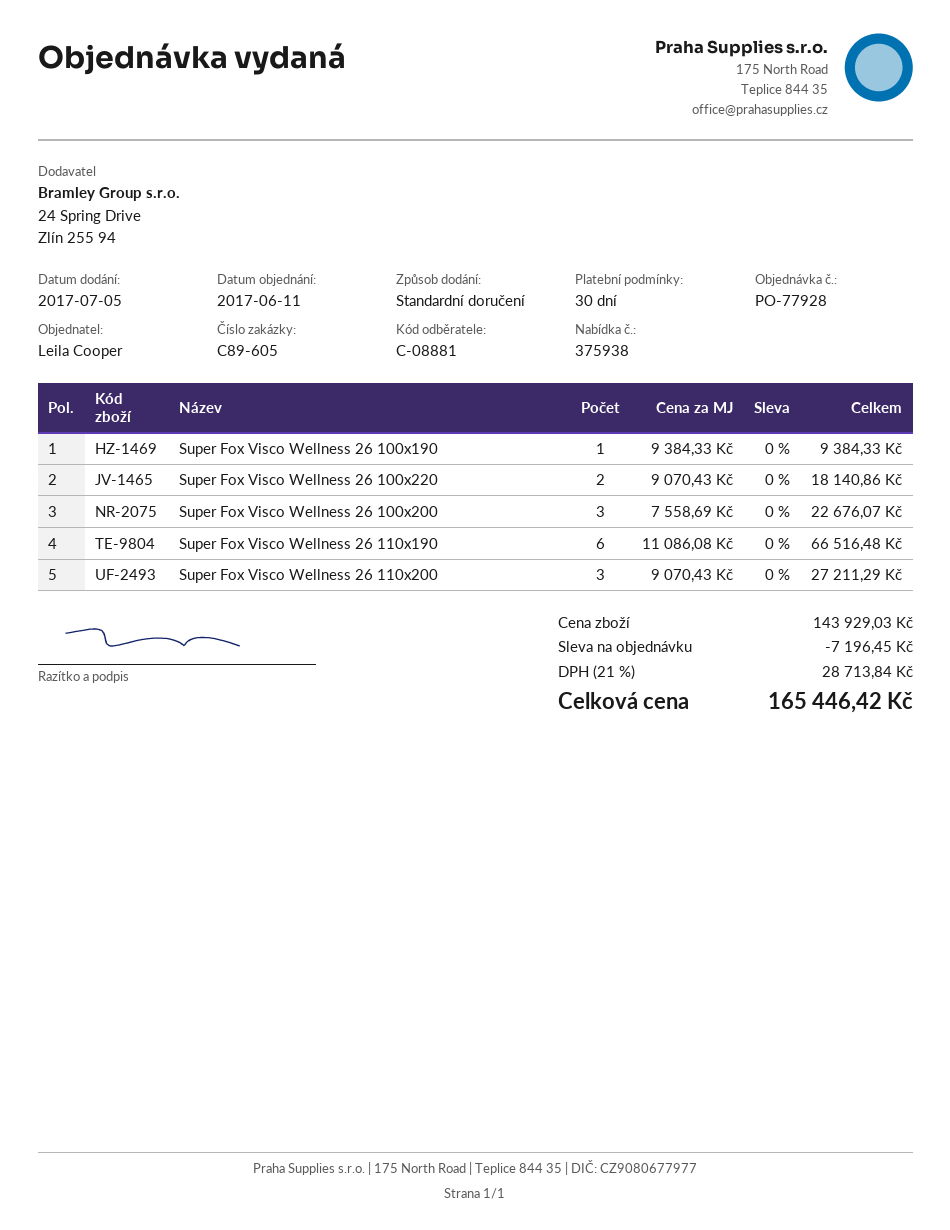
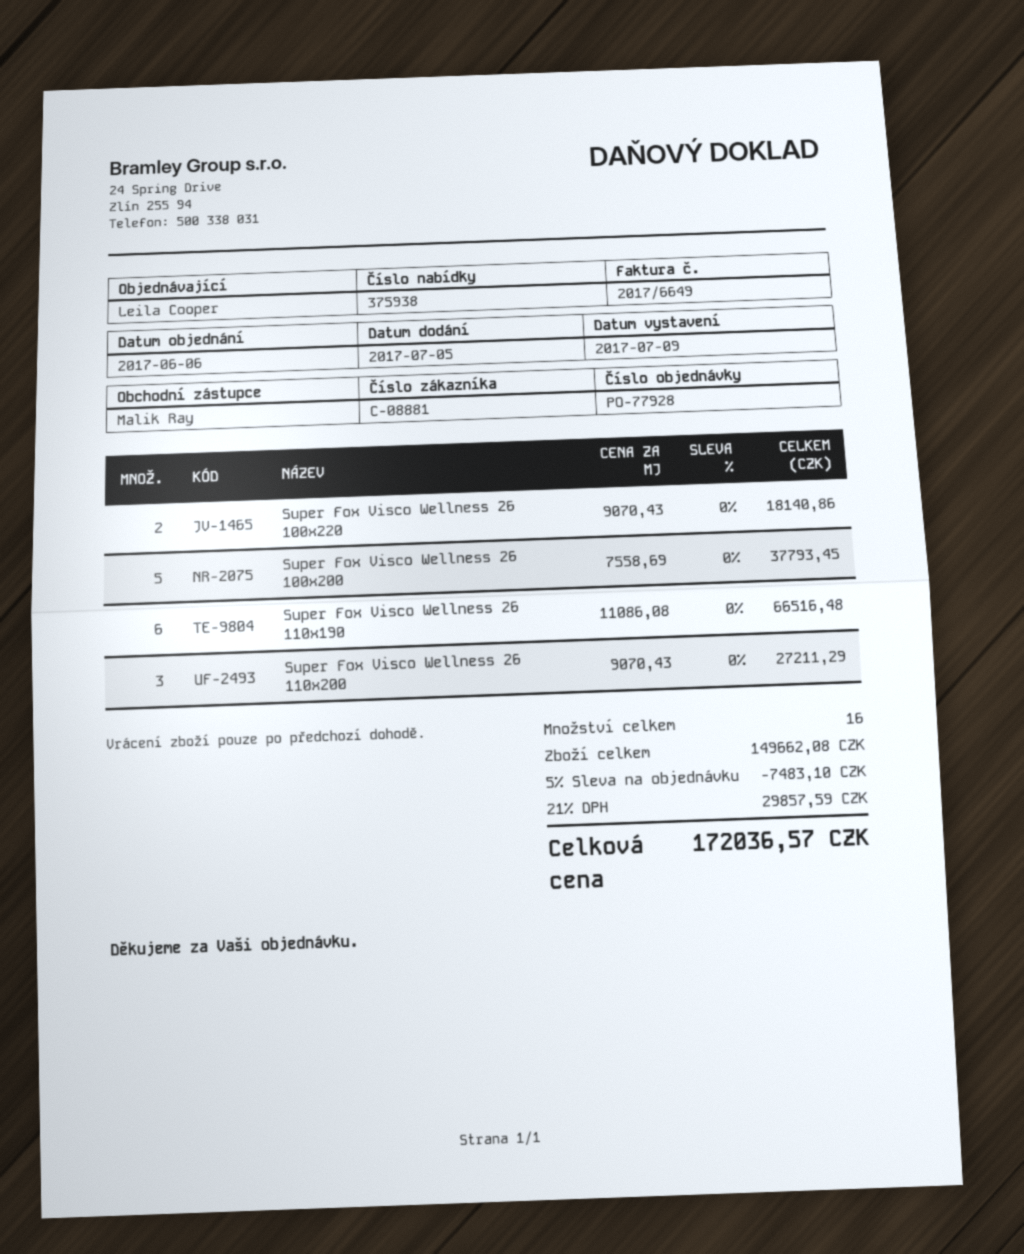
order date: 2017-06-11 -> 2017-06-06
Super Fox Visco Wellness 26 100x190: 1 x 9384.33 = 9384.33 -> none
Super Fox Visco Wellness 26 100x200: 3 x 7558.69 = 22676.07 -> 5 x 7558.69 = 37793.45
subtotal: 143929.03 -> 149662.08
discount: 7196.45 -> 7483.10
tax: 21% = 28713.84 -> 21% = 29857.59
total: 165446.42 -> 172036.57

